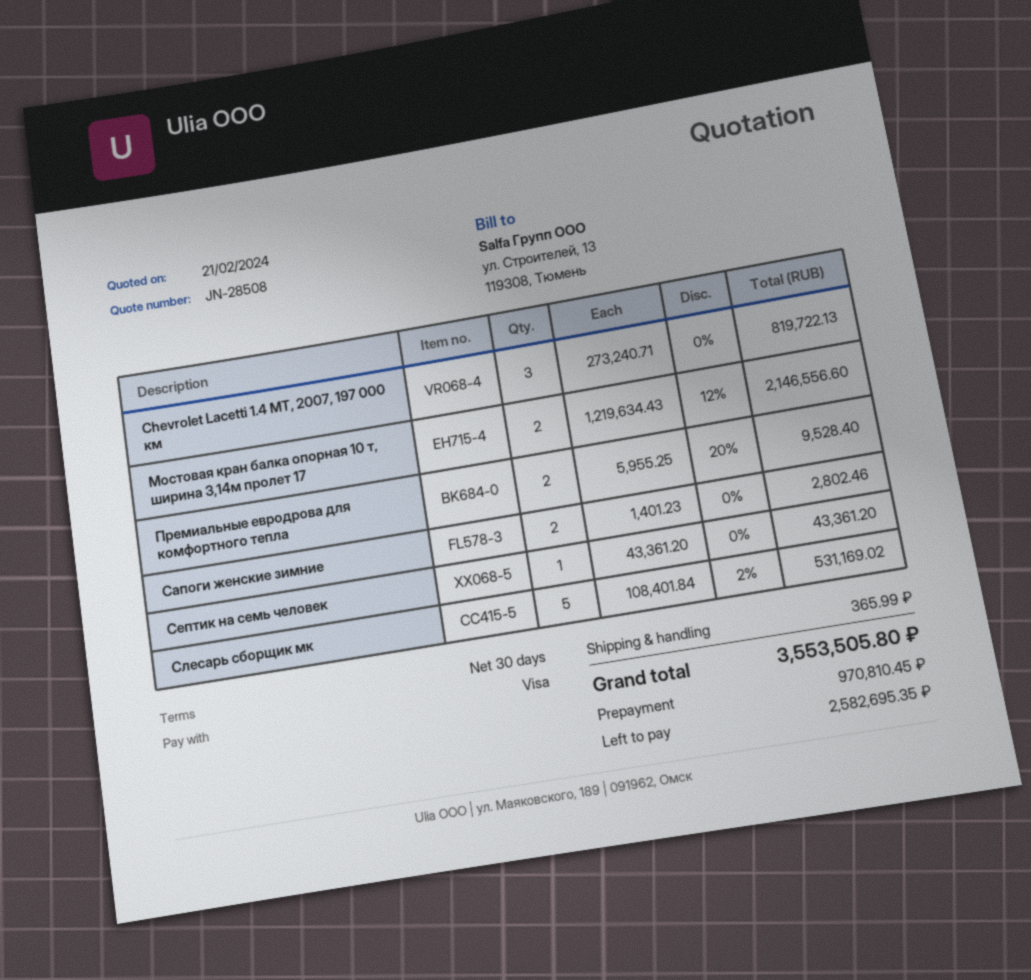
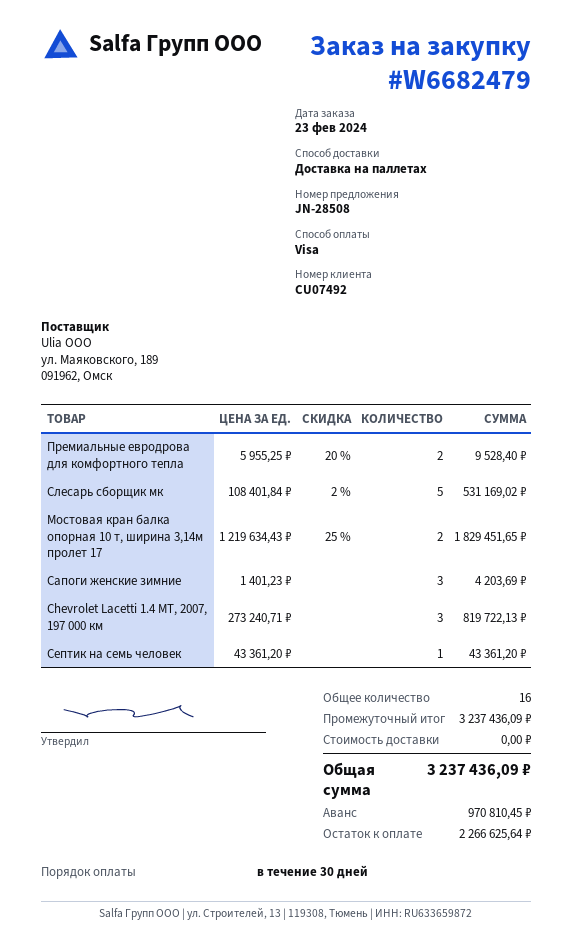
Мостовая кран балка опорная 10 т, ширина 3,14м пролет 17: 2 x 1219634.43 - 12% = 2146556.60 -> 2 x 1219634.43 - 25% = 1829451.65
Сапоги женские зимние: 2 x 1401.23 = 2802.46 -> 3 x 1401.23 = 4203.69
shipping: 365.99 -> 0.00
total: 3553505.80 -> 3237436.09
balance: 2582695.35 -> 2266625.64

